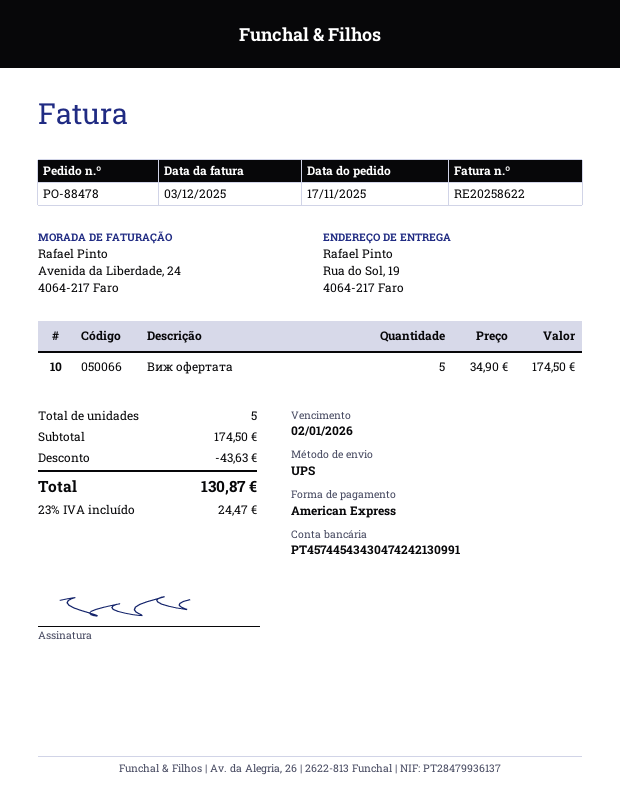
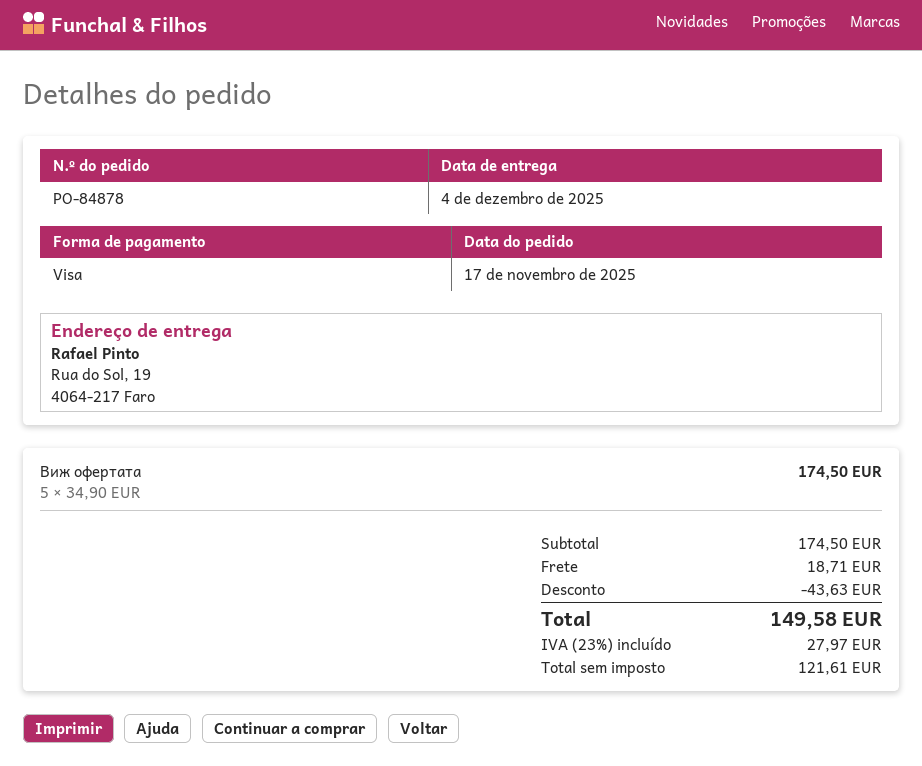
order number: PO-88478 -> PO-84878
payment method: American Express -> Visa
shipping: none -> 18.71
tax: 23% = 24.47 -> 23% = 27.97
total: 130.87 -> 149.58

